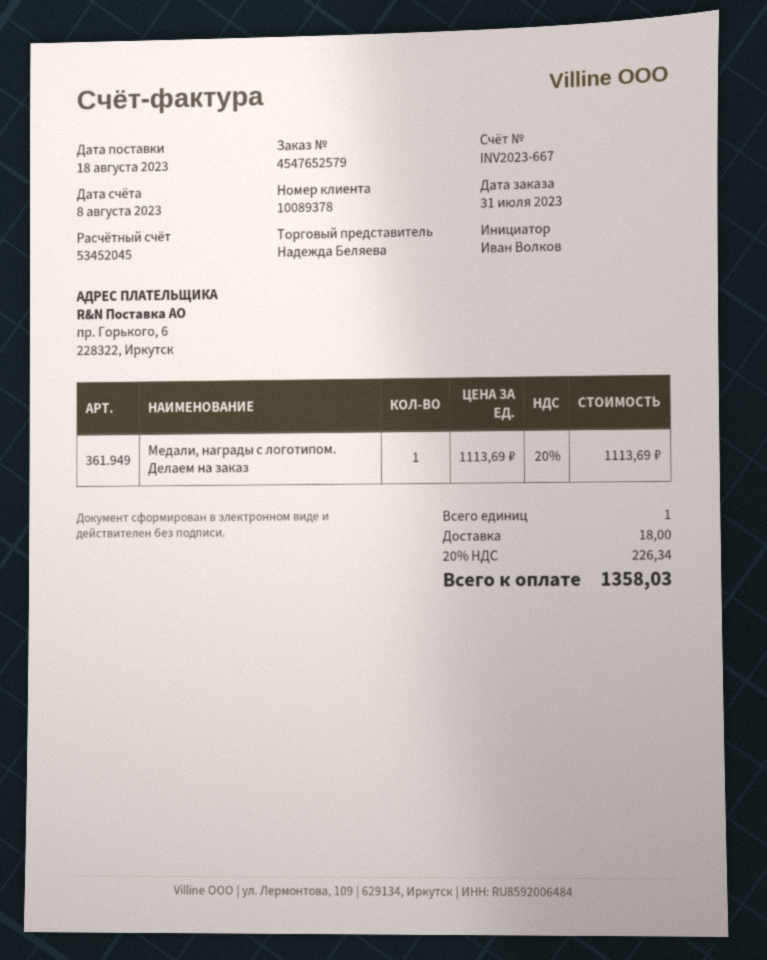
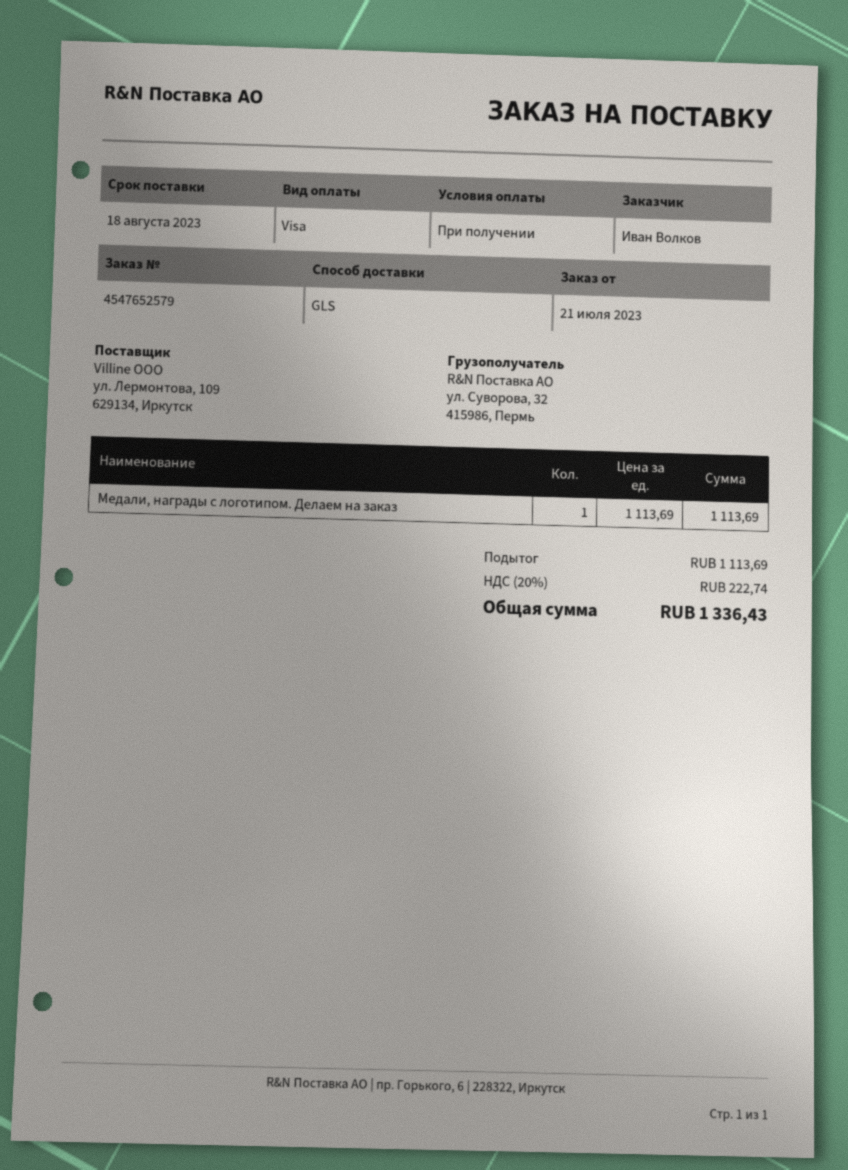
order date: 2023-07-31 -> 2023-07-21
shipping: 18.00 -> none
tax: 20% = 226.34 -> 20% = 222.74
total: 1358.03 -> 1336.43

